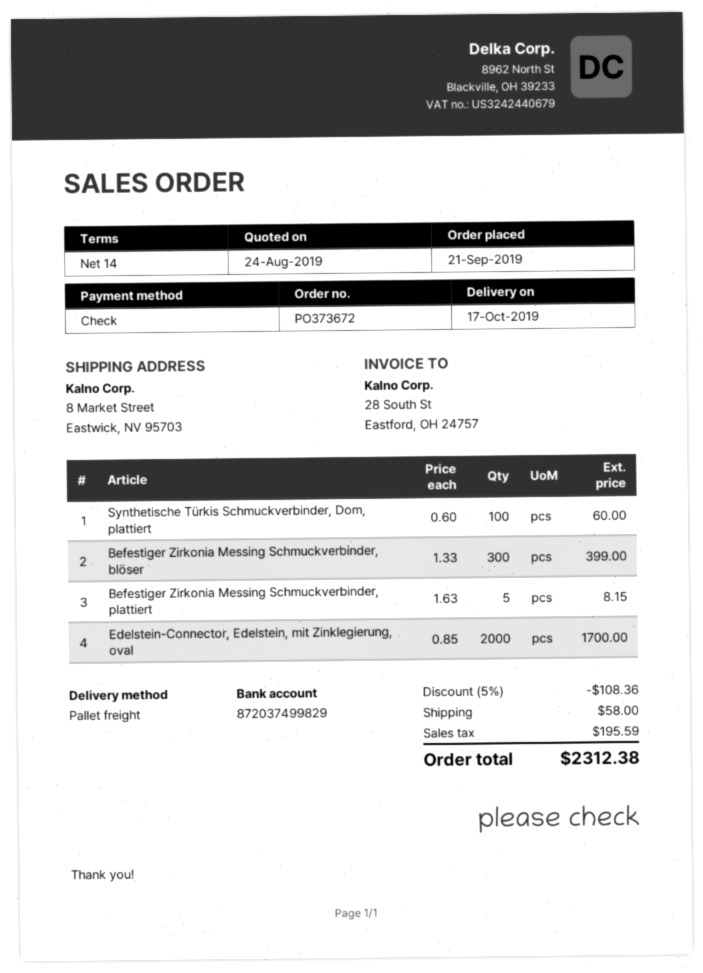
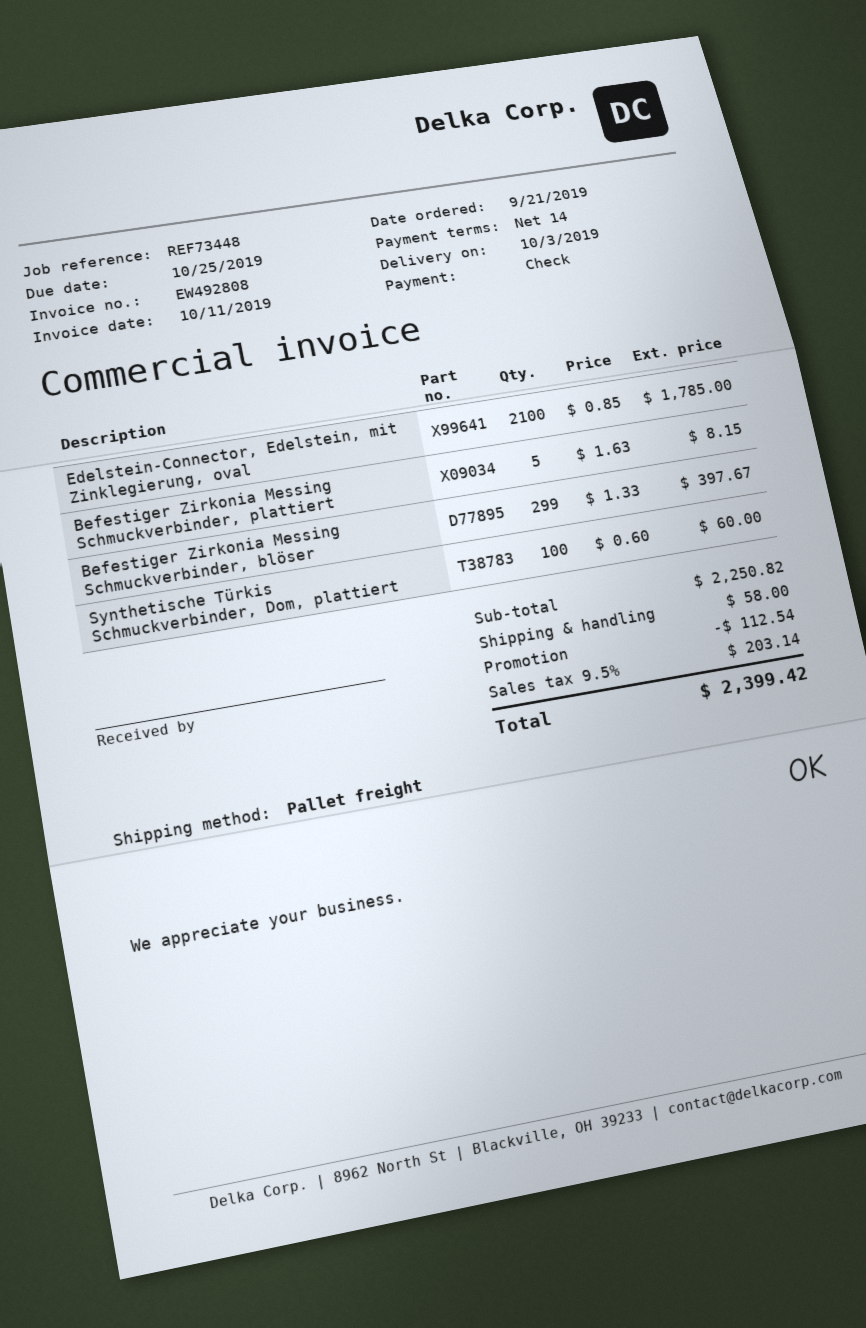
delivery date: 2019-10-17 -> 2019-10-03
Befestiger Zirkonia Messing Schmuckverbinder, blöser: 300 x 1.33 = 399.00 -> 299 x 1.33 = 397.67
Edelstein-Connector, Edelstein, mit Zinklegierung, oval: 2000 x 0.85 = 1700.00 -> 2100 x 0.85 = 1785.00
discount: 108.36 -> 112.54
tax: 195.59 -> 203.14
total: 2312.38 -> 2399.42

